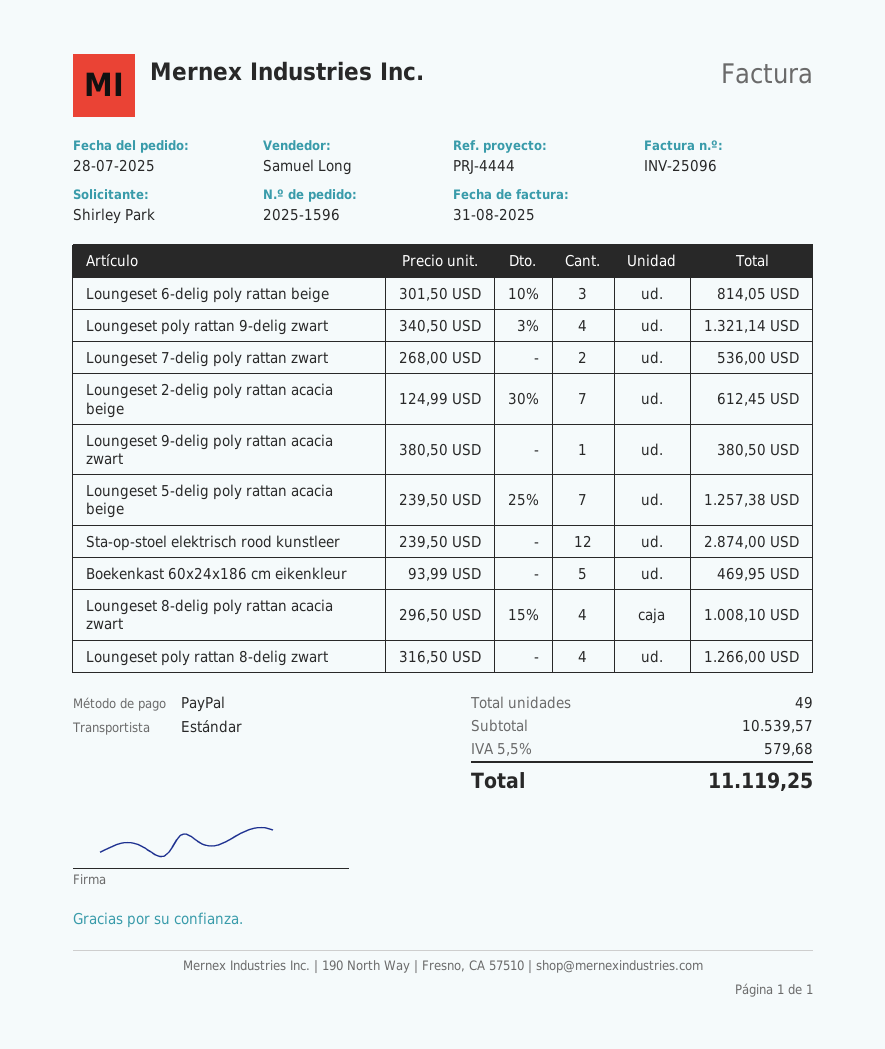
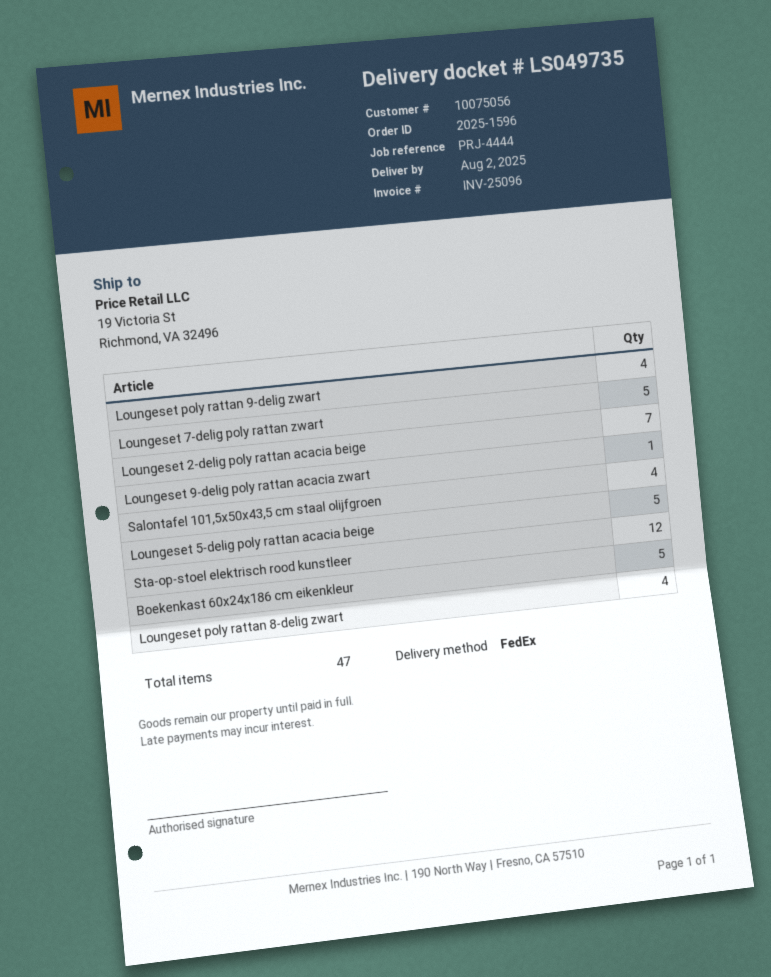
shipping method: standard -> FedEx
Loungeset 6-delig poly rattan beige: 3 -> none
Loungeset 7-delig poly rattan zwart: 2 -> 5
Loungeset 5-delig poly rattan acacia beige: 7 -> 5
Loungeset 8-delig poly rattan acacia zwart: 4 -> none
Salontafel 101,5x50x43,5 cm staal olijfgroen: none -> 4
total quantity: 49 -> 47

